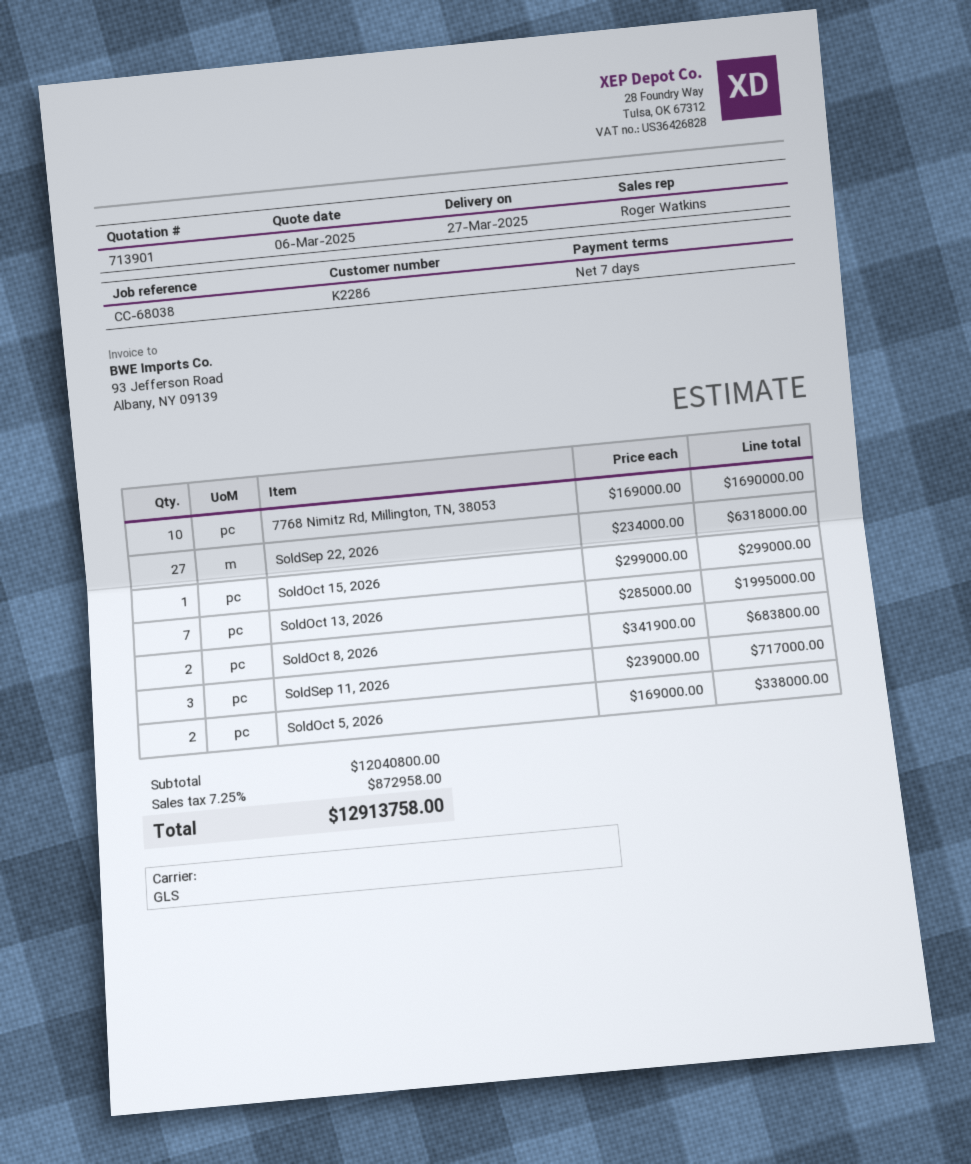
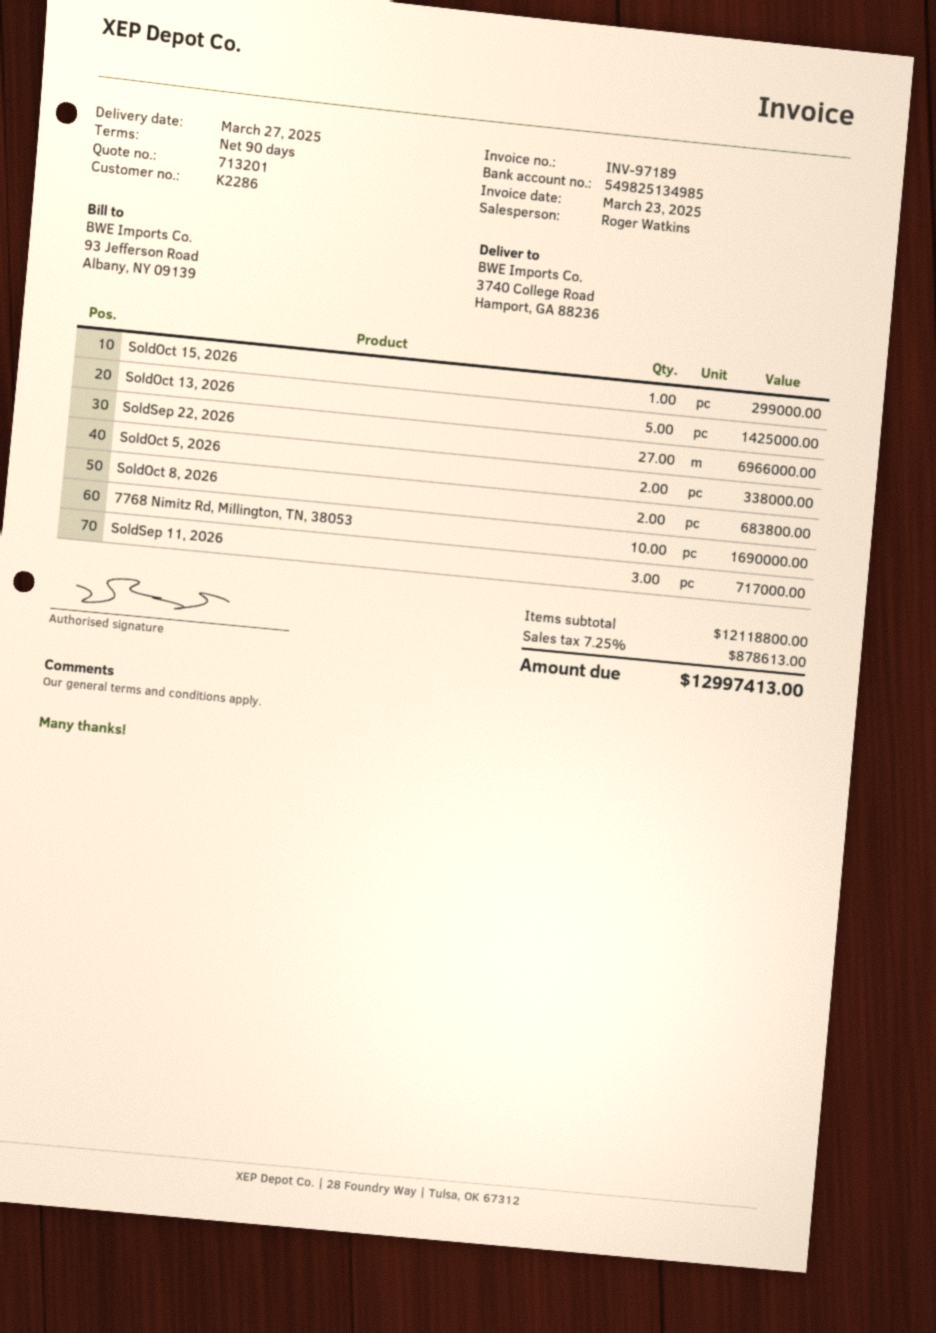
quote number: 713901 -> 713201
payment terms: 7 days -> 90 days
SoldSep 22, 2026: 27 for 6318000.00 -> 27 for 6966000.00
SoldOct 13, 2026: 7 for 1995000.00 -> 5 for 1425000.00
subtotal: 12040800.00 -> 12118800.00
tax: 7.25% = 872958.00 -> 7.25% = 878613.00
total: 12913758.00 -> 12997413.00

